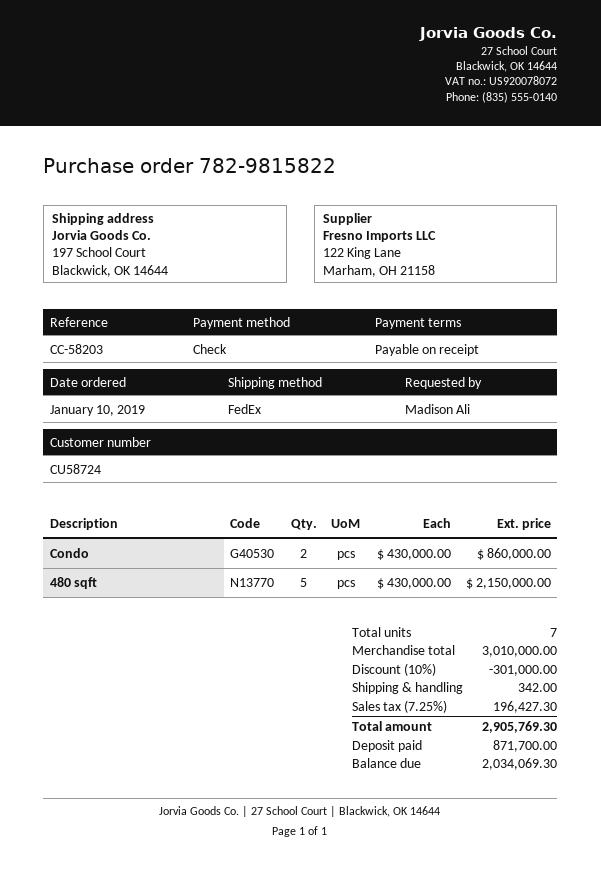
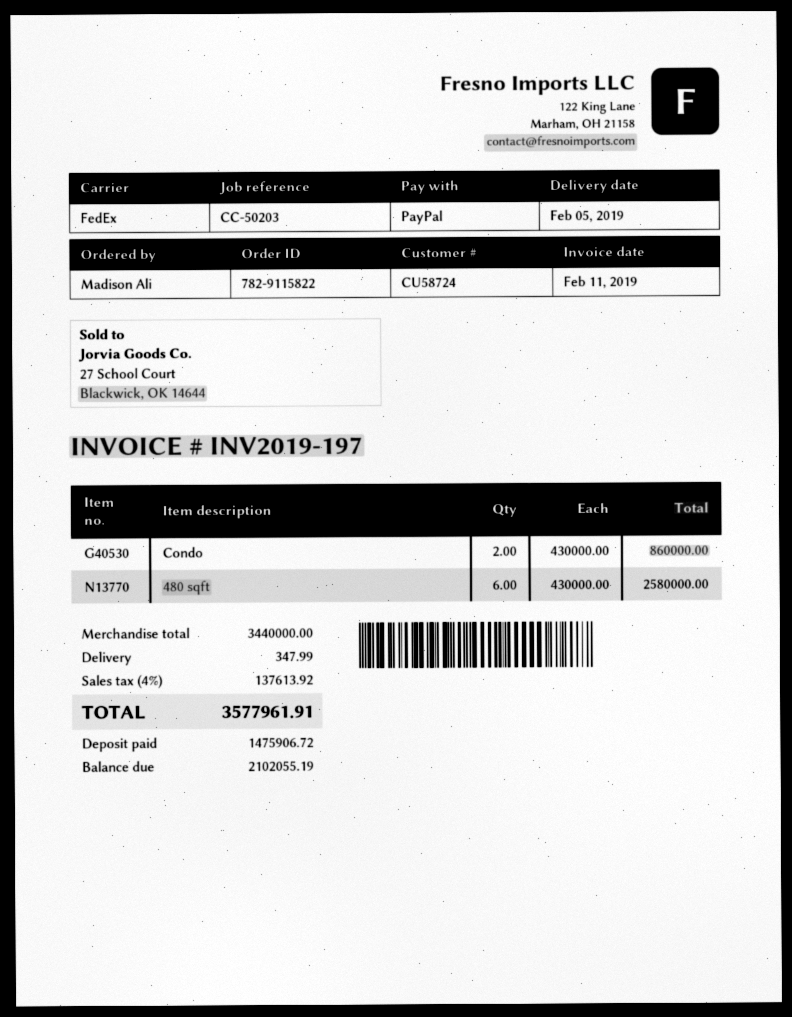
order number: 782-9815822 -> 782-9115822
reference: CC-58203 -> CC-50203
payment method: cheque -> PayPal
480 sqft: 5 x 430000.00 = 2150000.00 -> 6 x 430000.00 = 2580000.00
subtotal: 3010000.00 -> 3440000.00
discount: 10% = 301000.00 -> none
shipping: 342.00 -> 347.99
tax: 7.25% = 196427.30 -> 4% = 137613.92
total: 2905769.30 -> 3577961.91
deposit: 871700.00 -> 1475906.72
balance: 2034069.30 -> 2102055.19

